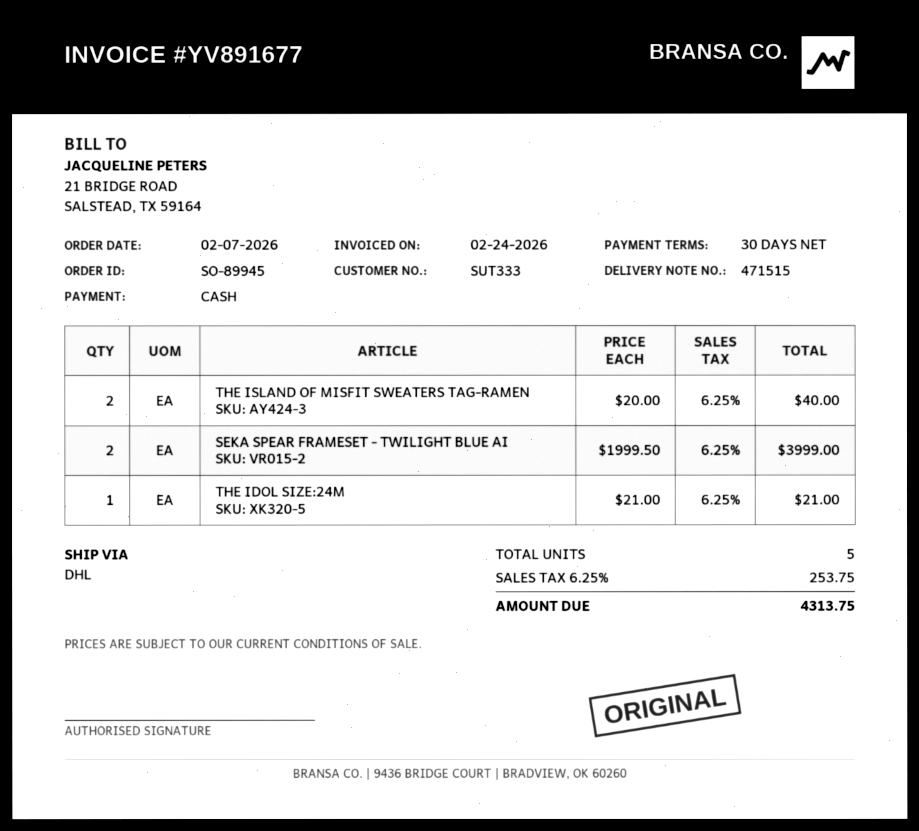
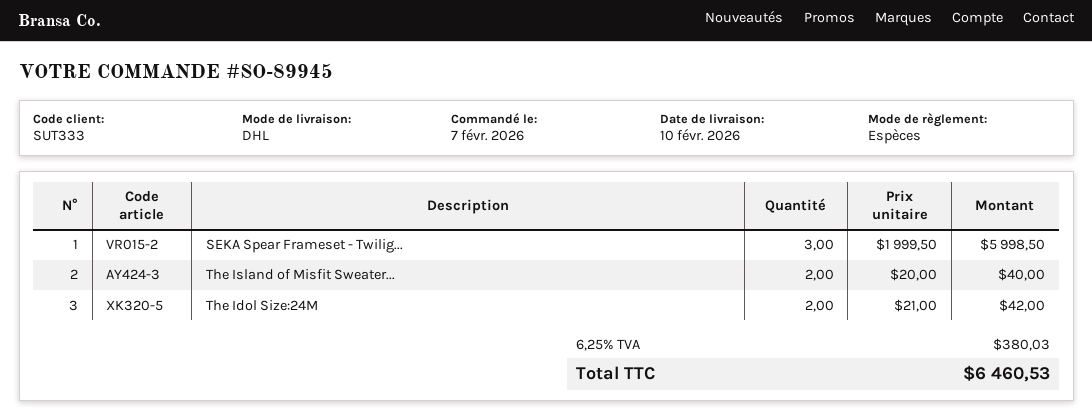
SEKA SPEAR FRAMESET - TWILIGHT BLUE AI: 2 x 1999.50 = 3999.00 -> 3 x 1999.50 = 5998.50
THE IDOL SIZE:24M: 1 x 21.00 = 21.00 -> 2 x 21.00 = 42.00
tax: 6.25% = 253.75 -> 6.25% = 380.03
total: 4313.75 -> 6460.53

